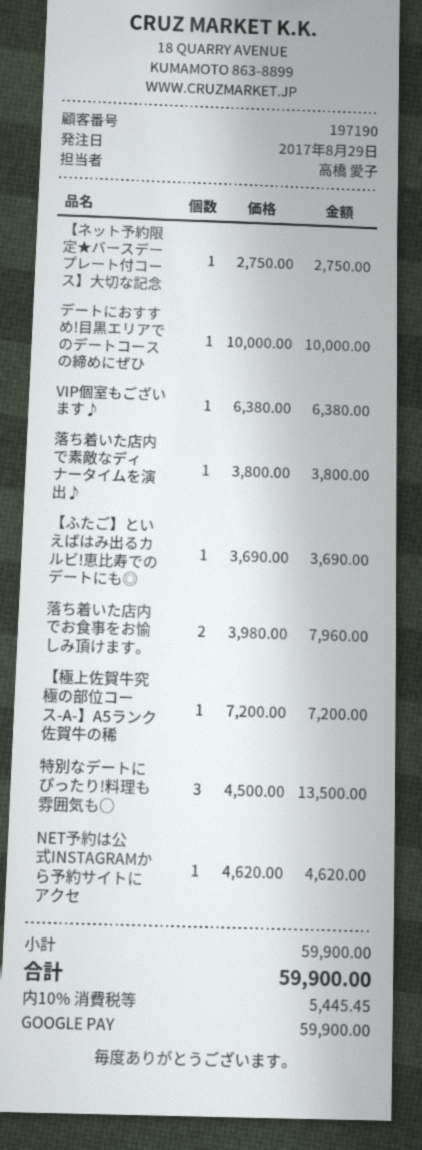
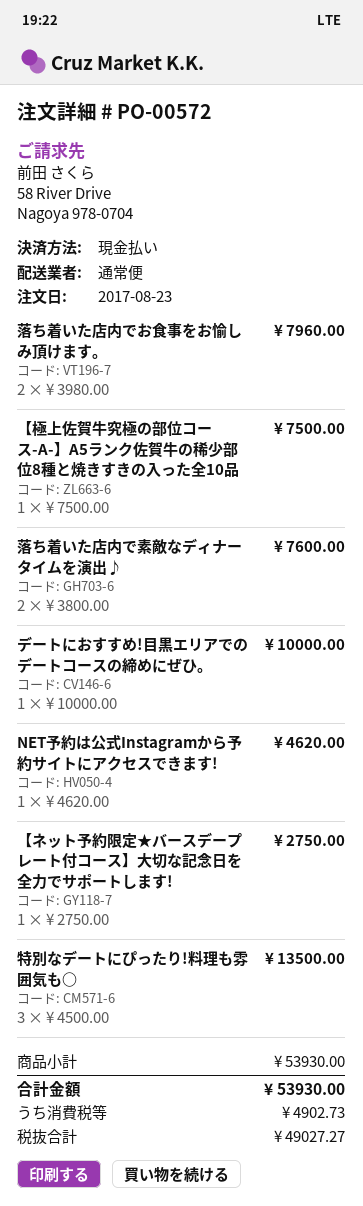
order date: 2017-08-29 -> 2017-08-23
payment method: Google Pay -> cash
VIP個室もございます♪: 1 x 6380.00 = 6380.00 -> none
落ち着いた店内で素敵なディナータイムを演出♪: 1 x 3800.00 = 3800.00 -> 2 x 3800.00 = 7600.00
【ふたご】といえばはみ出るカルビ!恵比寿でのデートにも◎: 1 x 3690.00 = 3690.00 -> none
【極上佐賀牛究極の部位コース-A-】A5ランク佐賀牛の稀: 1 x 7200.00 = 7200.00 -> 1 x 7500.00 = 7500.00
subtotal: 59900.00 -> 53930.00
tax: 5445.45 -> 4902.73
total: 59900.00 -> 53930.00

